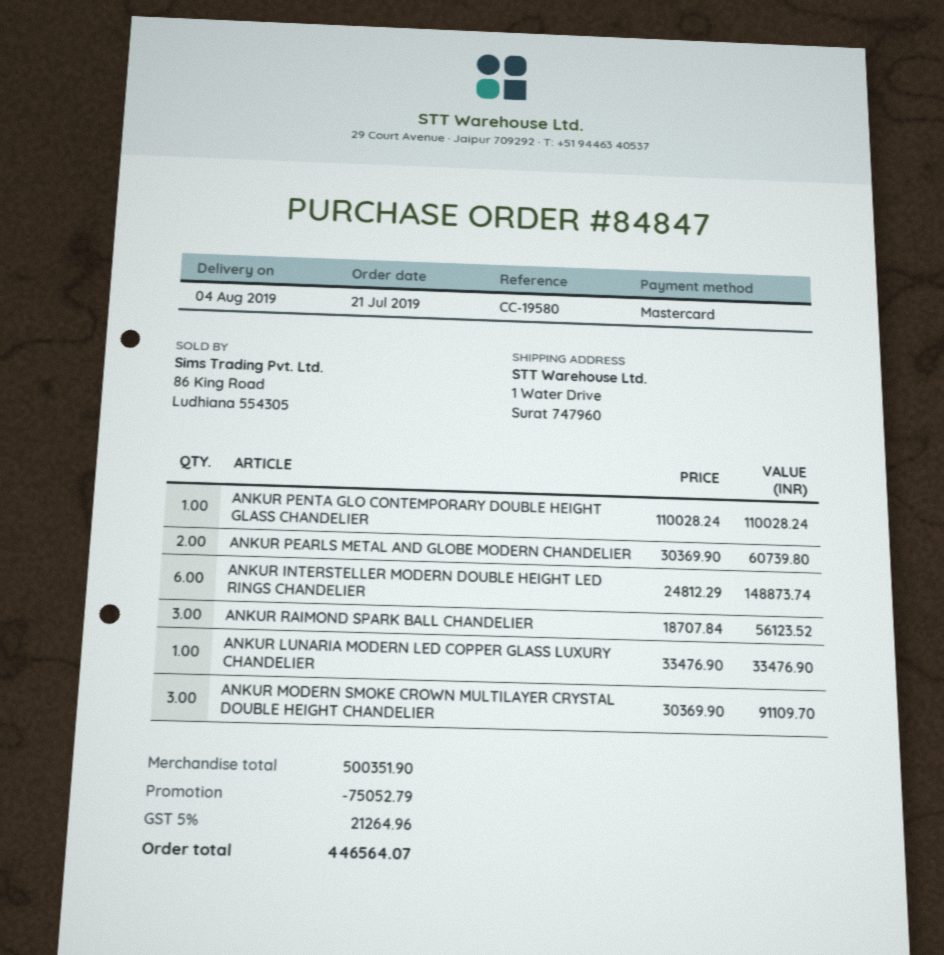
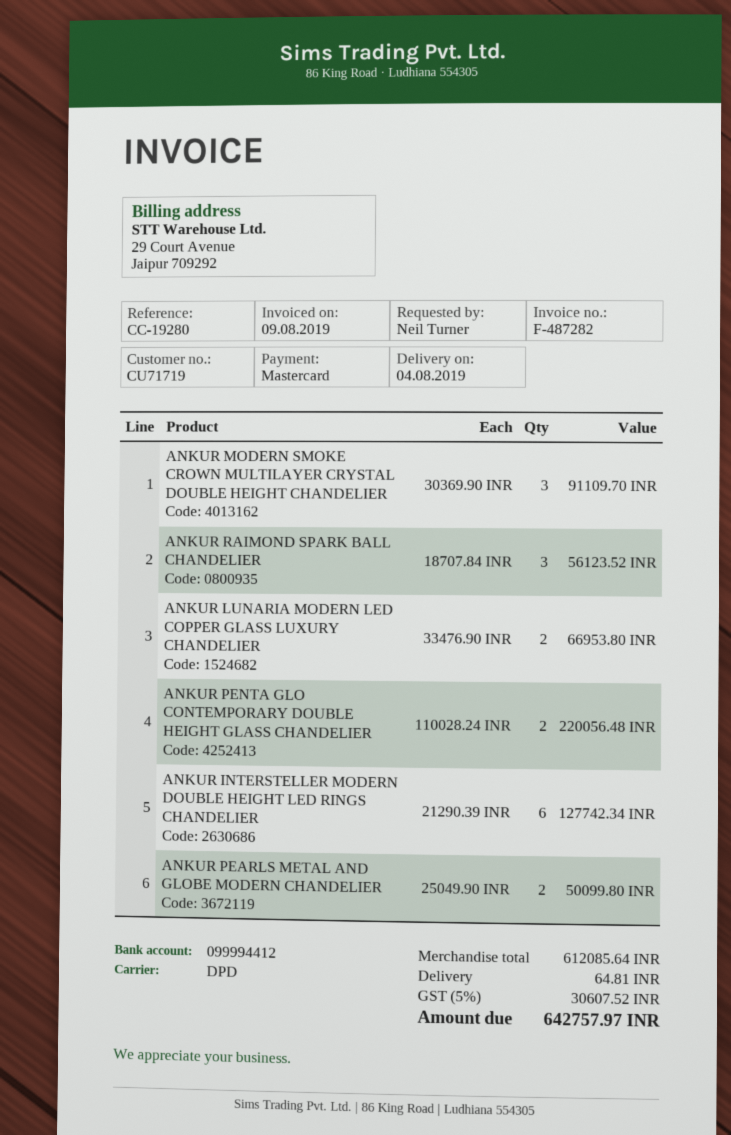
reference: CC-19580 -> CC-19280
ANKUR PENTA GLO CONTEMPORARY DOUBLE HEIGHT GLASS CHANDELIER: 1 x 110028.24 = 110028.24 -> 2 x 110028.24 = 220056.48
ANKUR PEARLS METAL AND GLOBE MODERN CHANDELIER: 2 x 30369.90 = 60739.80 -> 2 x 25049.90 = 50099.80
ANKUR INTERSTELLER MODERN DOUBLE HEIGHT LED RINGS CHANDELIER: 6 x 24812.29 = 148873.74 -> 6 x 21290.39 = 127742.34
ANKUR LUNARIA MODERN LED COPPER GLASS LUXURY CHANDELIER: 1 x 33476.90 = 33476.90 -> 2 x 33476.90 = 66953.80
subtotal: 500351.90 -> 612085.64
discount: 75052.79 -> none
shipping: none -> 64.81
tax: 5% = 21264.96 -> 5% = 30607.52
total: 446564.07 -> 642757.97

